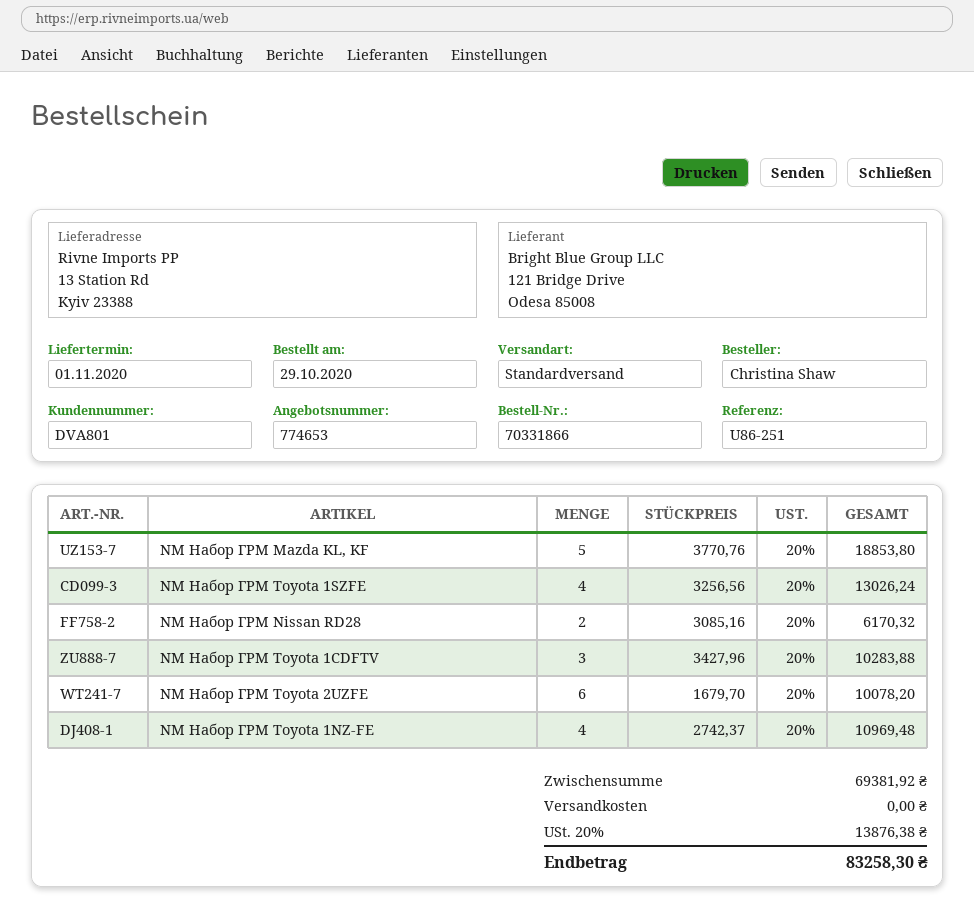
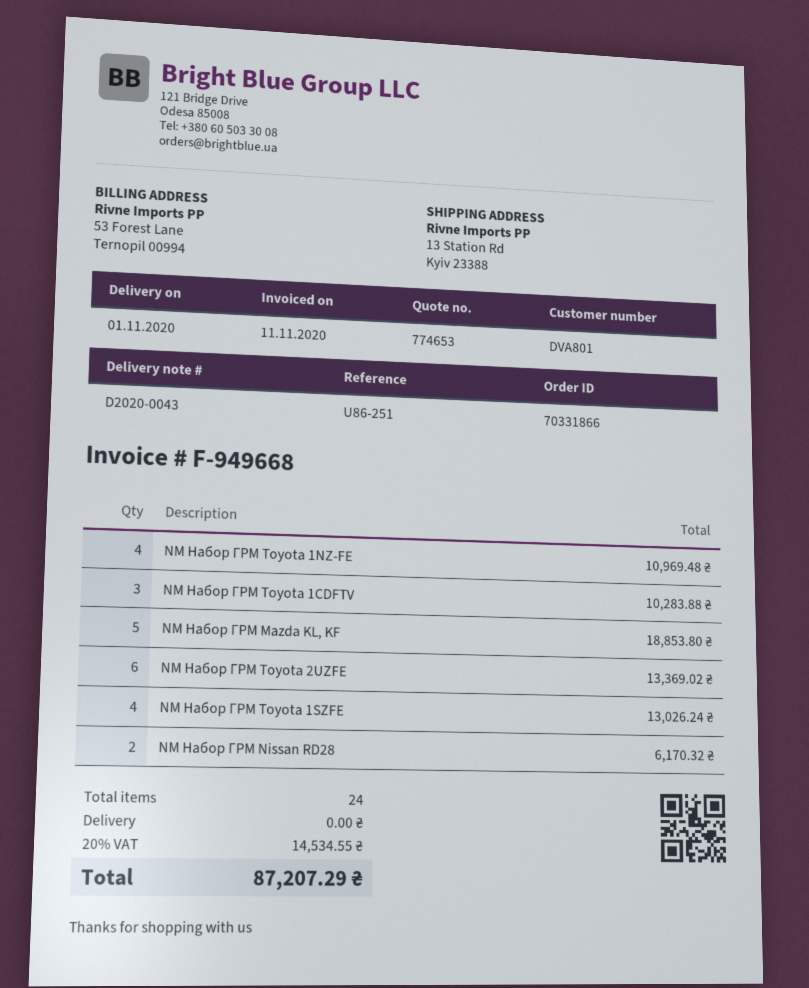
NM Набор ГРМ Toyota 2UZFE: 6 for 10078.20 -> 6 for 13369.02
tax: 20% = 13876.38 -> 20% = 14534.55
total: 83258.30 -> 87207.29

